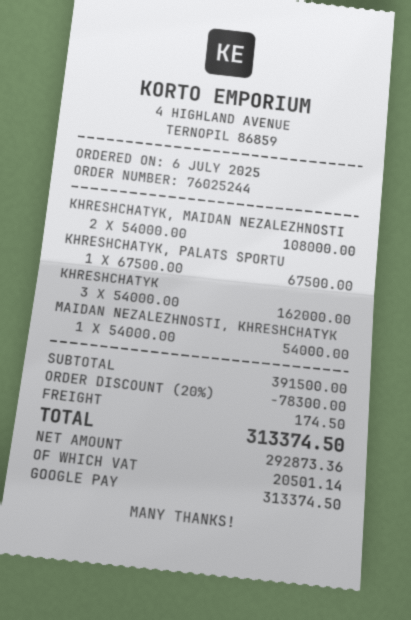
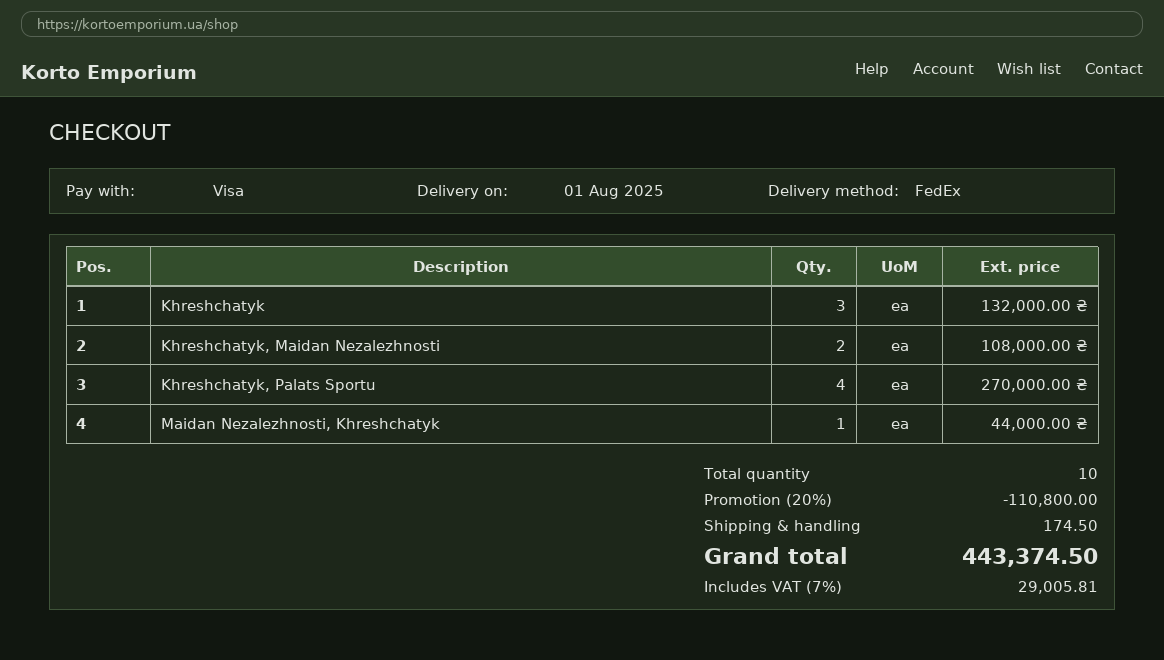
payment method: Google Pay -> Visa
KHRESHCHATYK, PALATS SPORTU: 1 for 67500.00 -> 4 for 270000.00
KHRESHCHATYK: 3 for 162000.00 -> 3 for 132000.00
MAIDAN NEZALEZHNOSTI, KHRESHCHATYK: 1 for 54000.00 -> 1 for 44000.00
discount: 20% = 78300.00 -> 20% = 110800.00
tax: 20501.14 -> 29005.81
total: 313374.50 -> 443374.50

